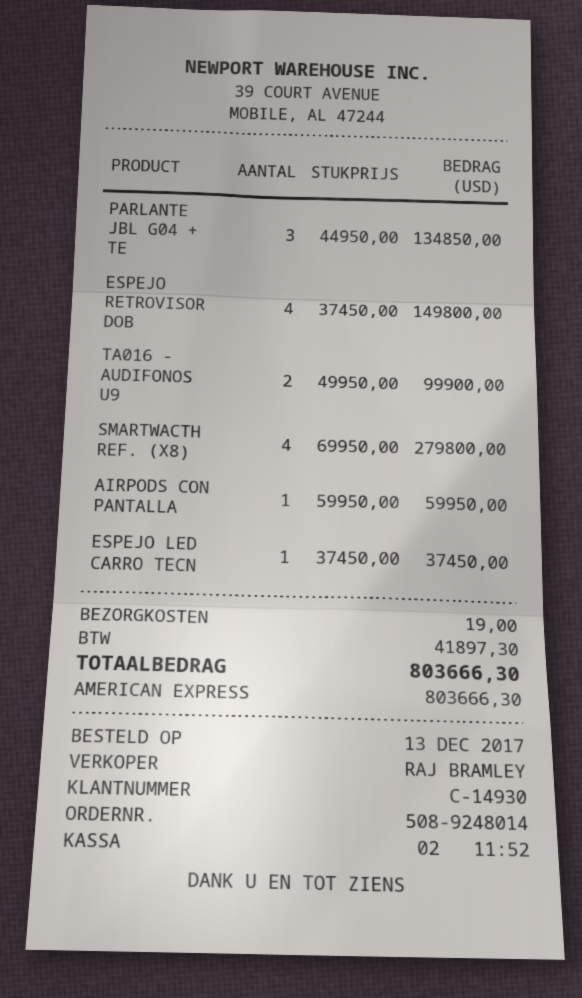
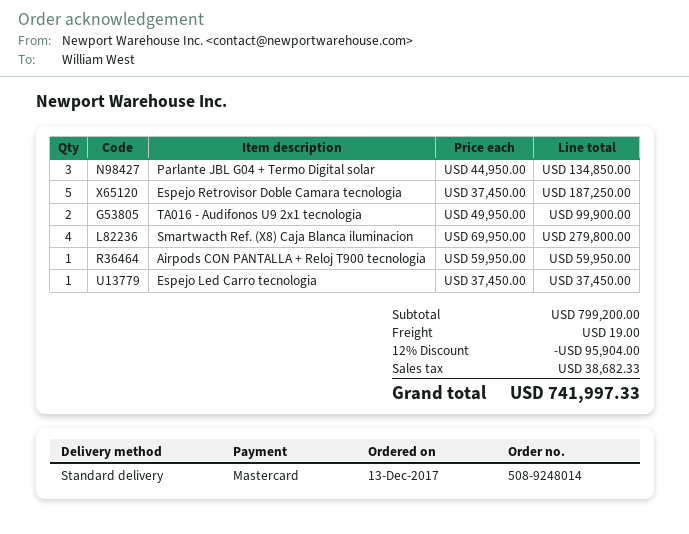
payment method: American Express -> Mastercard
ESPEJO RETROVISOR DOB: 4 x 37450.00 = 149800.00 -> 5 x 37450.00 = 187250.00
discount: none -> 12% = 95904.00
tax: 41897.30 -> 38682.33
total: 803666.30 -> 741997.33

